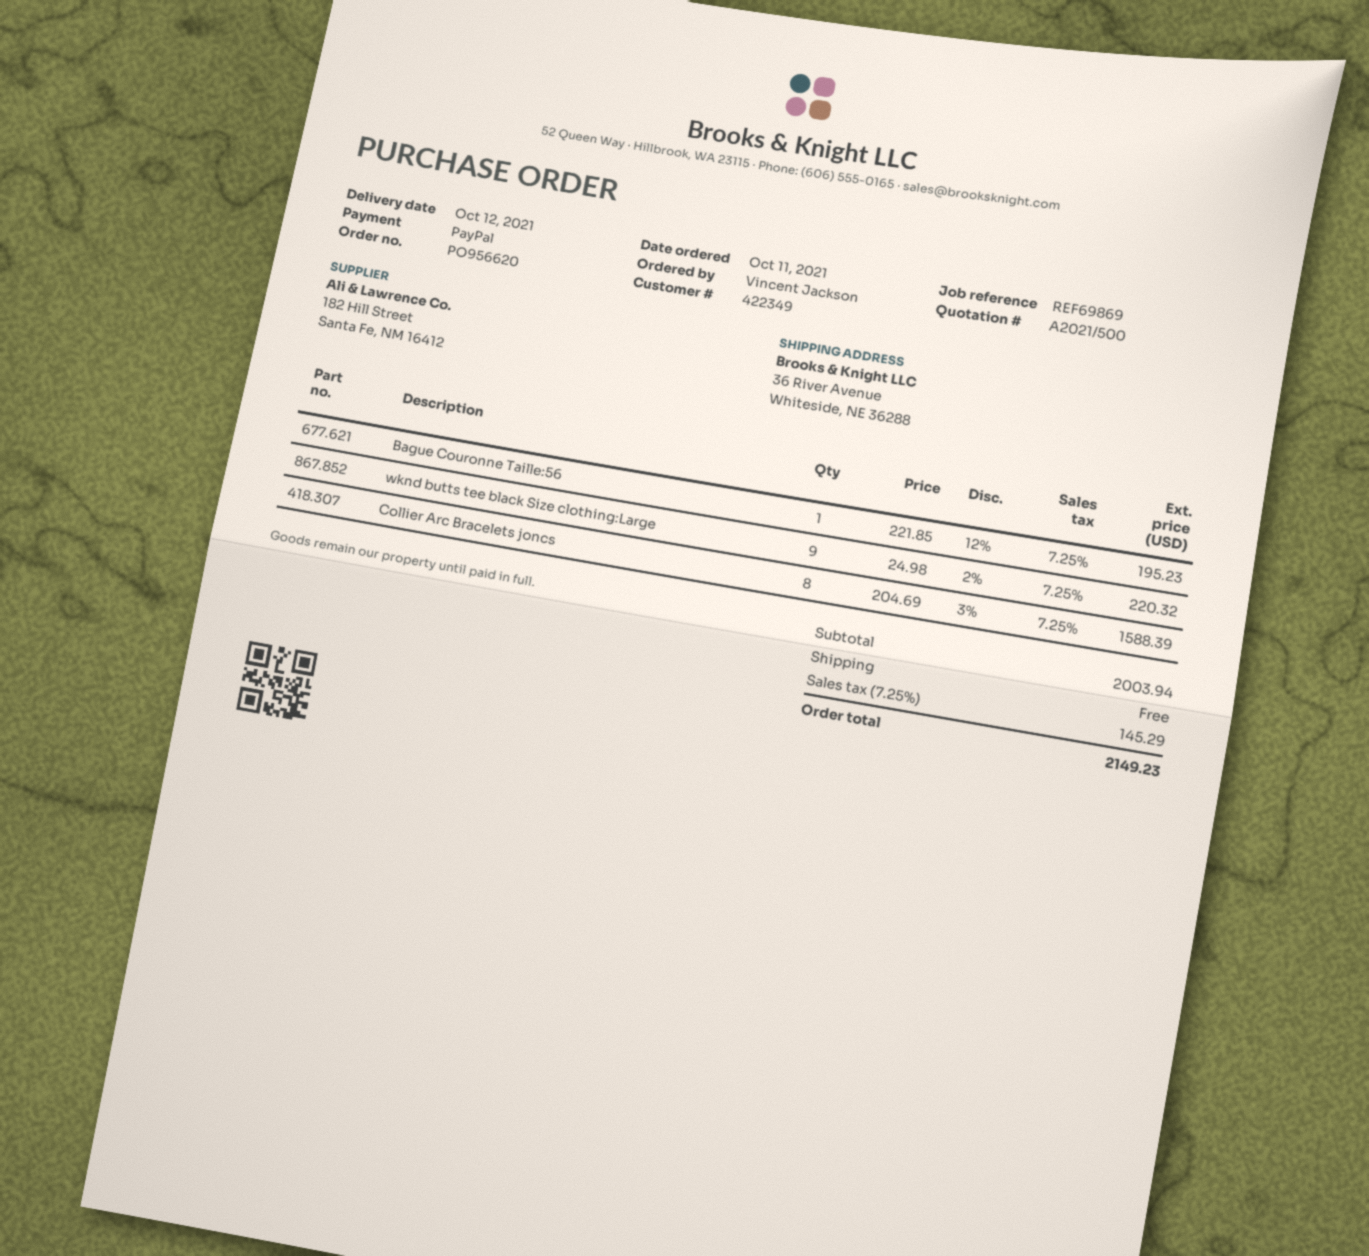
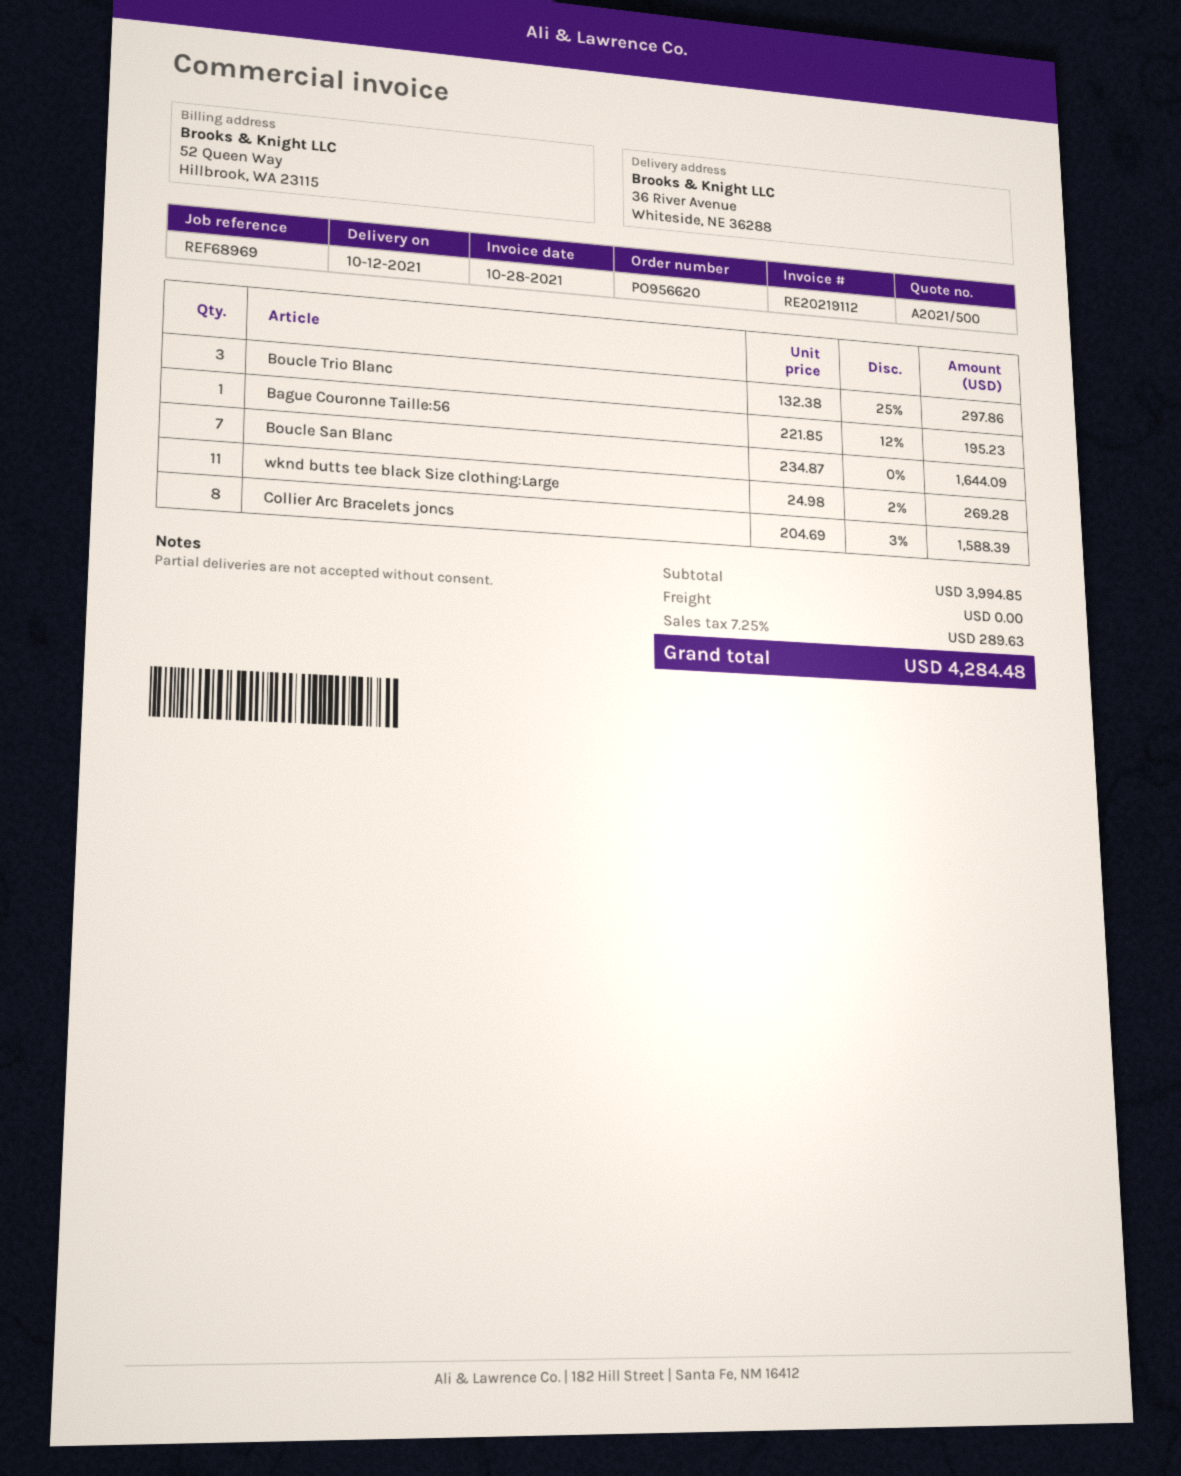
reference: REF69869 -> REF68969
wknd butts tee black Size clothing:Large: 9 x 24.98 - 2% = 220.32 -> 11 x 24.98 - 2% = 269.28
Boucle Trio Blanc: none -> 3 x 132.38 - 25% = 297.86
Boucle San Blanc: none -> 7 x 234.87 = 1644.09
subtotal: 2003.94 -> 3994.85
tax: 7.25% = 145.29 -> 7.25% = 289.63
total: 2149.23 -> 4284.48

